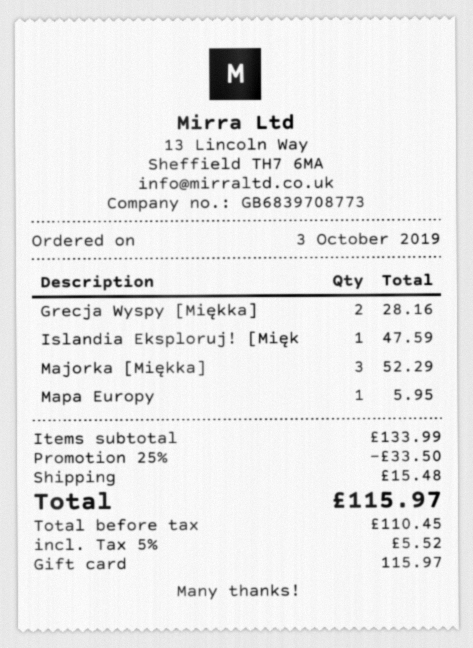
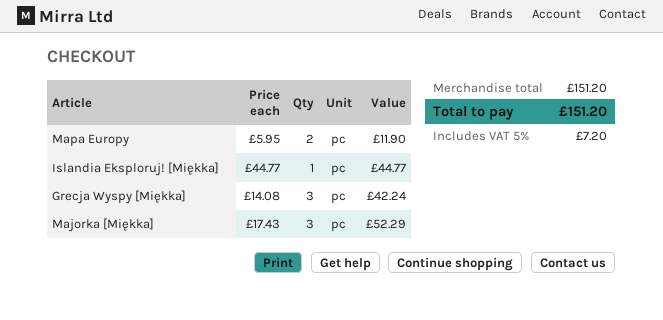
Grecja Wyspy [Miękka]: 2 for 28.16 -> 3 for 42.24
Islandia Eksploruj! [Mięk: 1 for 47.59 -> 1 for 44.77
Mapa Europy: 1 for 5.95 -> 2 for 11.90
subtotal: 133.99 -> 151.20
discount: 25% = 33.50 -> none
shipping: 15.48 -> none
tax: 5% = 5.52 -> 5% = 7.20
total: 115.97 -> 151.20

